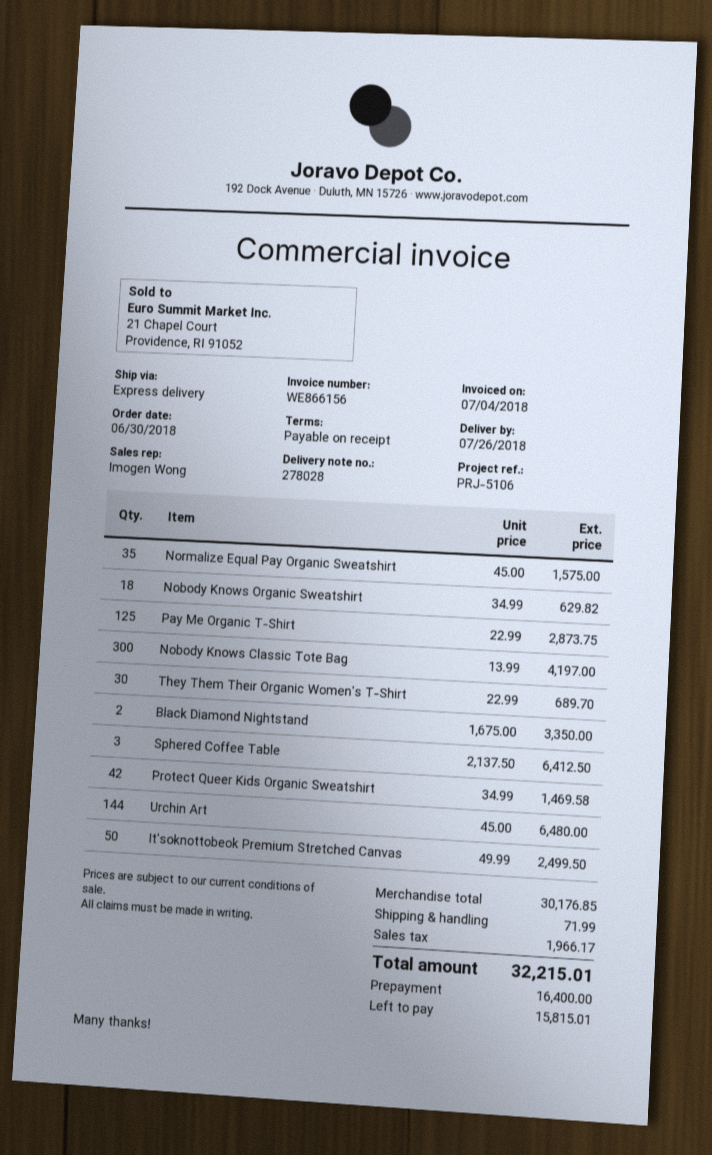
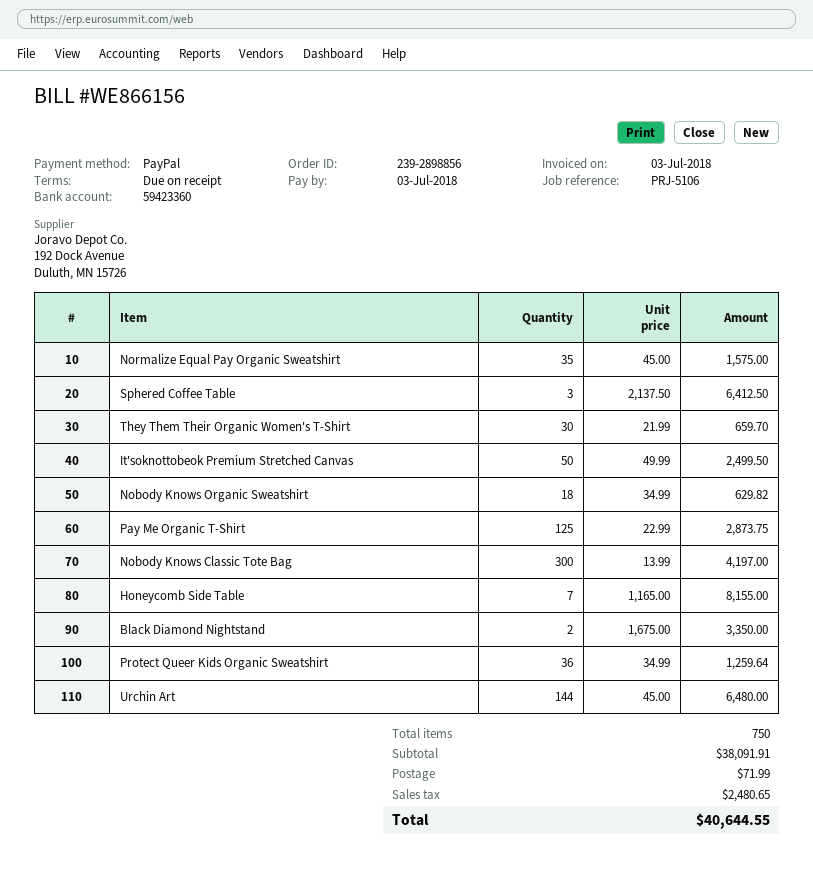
invoice date: 2018-07-04 -> 2018-07-03
They Them Their Organic Women's T-Shirt: 30 x 22.99 = 689.70 -> 30 x 21.99 = 659.70
Protect Queer Kids Organic Sweatshirt: 42 x 34.99 = 1469.58 -> 36 x 34.99 = 1259.64
Honeycomb Side Table: none -> 7 x 1165.00 = 8155.00
subtotal: 30176.85 -> 38091.91
tax: 1966.17 -> 2480.65
total: 32215.01 -> 40644.55

